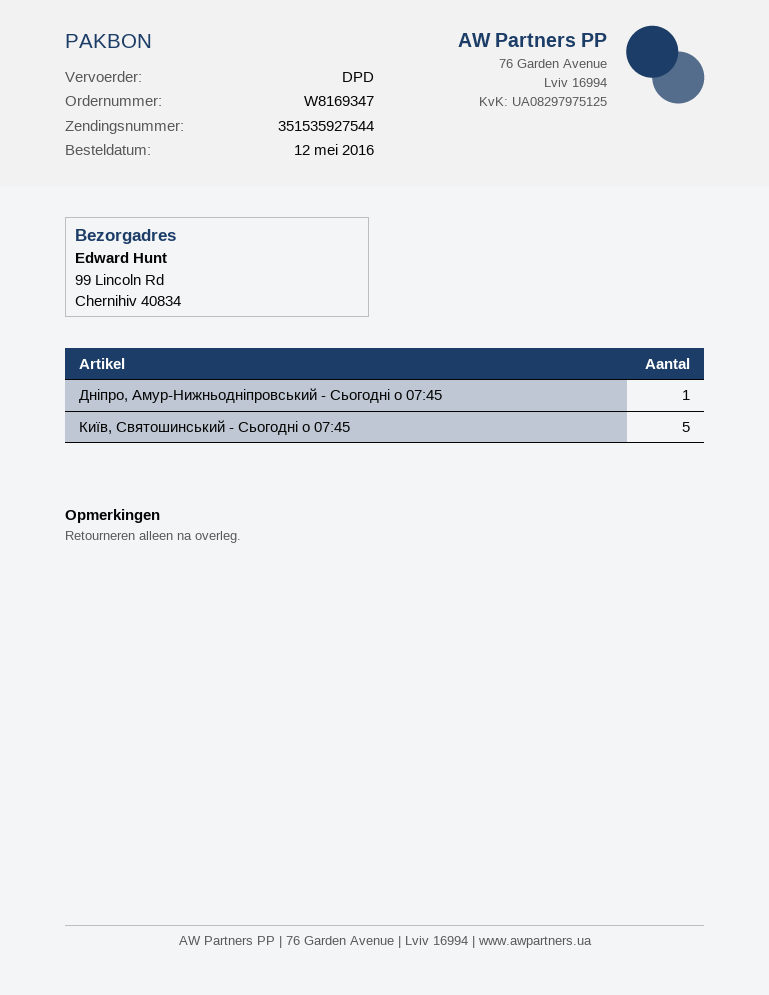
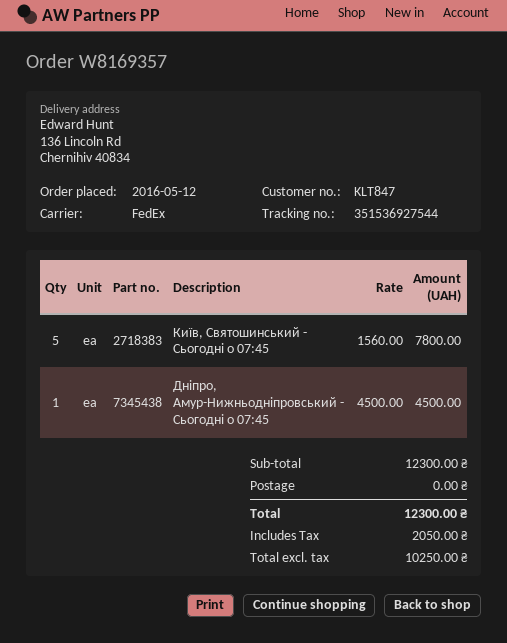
order number: W8169347 -> W8169357
shipping method: DPD -> FedEx
tracking number: 351535927544 -> 351536927544
ship to: 99 Lincoln Rd, Chernihiv 40834 -> 136 Lincoln Rd, Chernihiv 40834

